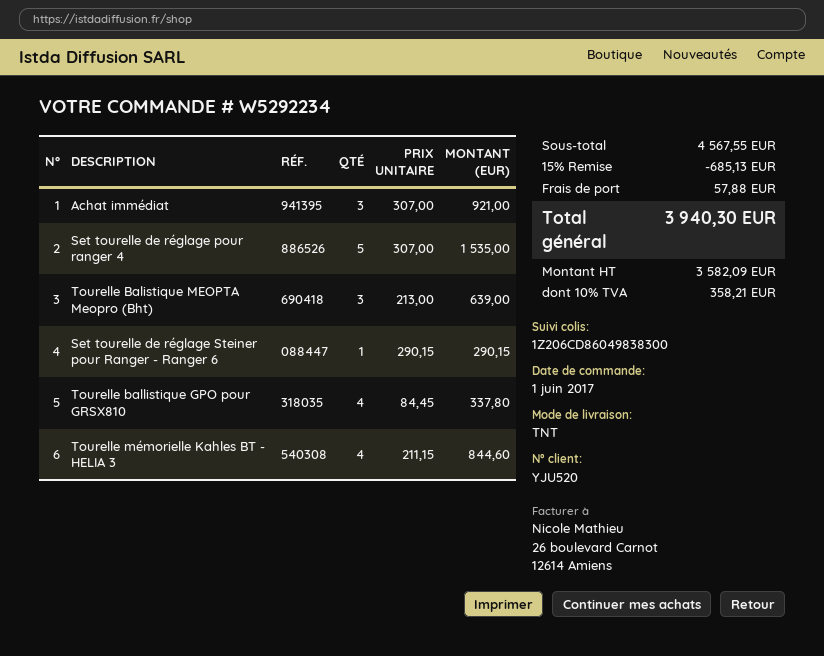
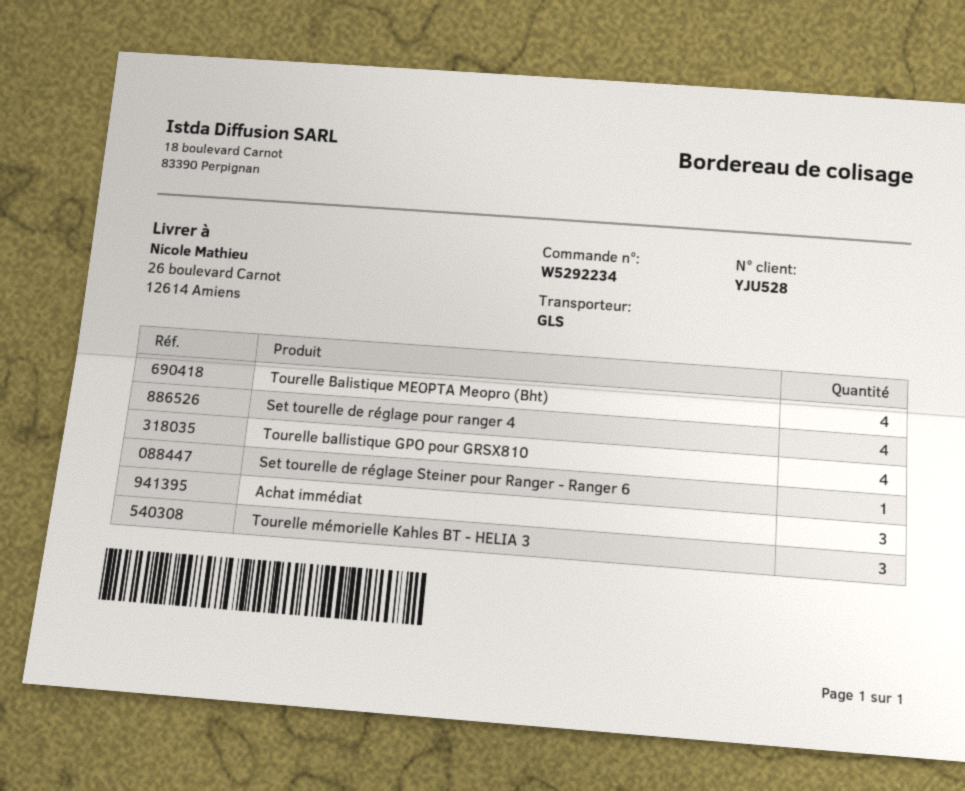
customer number: YJU520 -> YJU528
shipping method: TNT -> GLS
Set tourelle de réglage pour ranger 4: 5 -> 4
Tourelle Balistique MEOPTA Meopro (Bht): 3 -> 4
Tourelle mémorielle Kahles BT - HELIA 3: 4 -> 3

